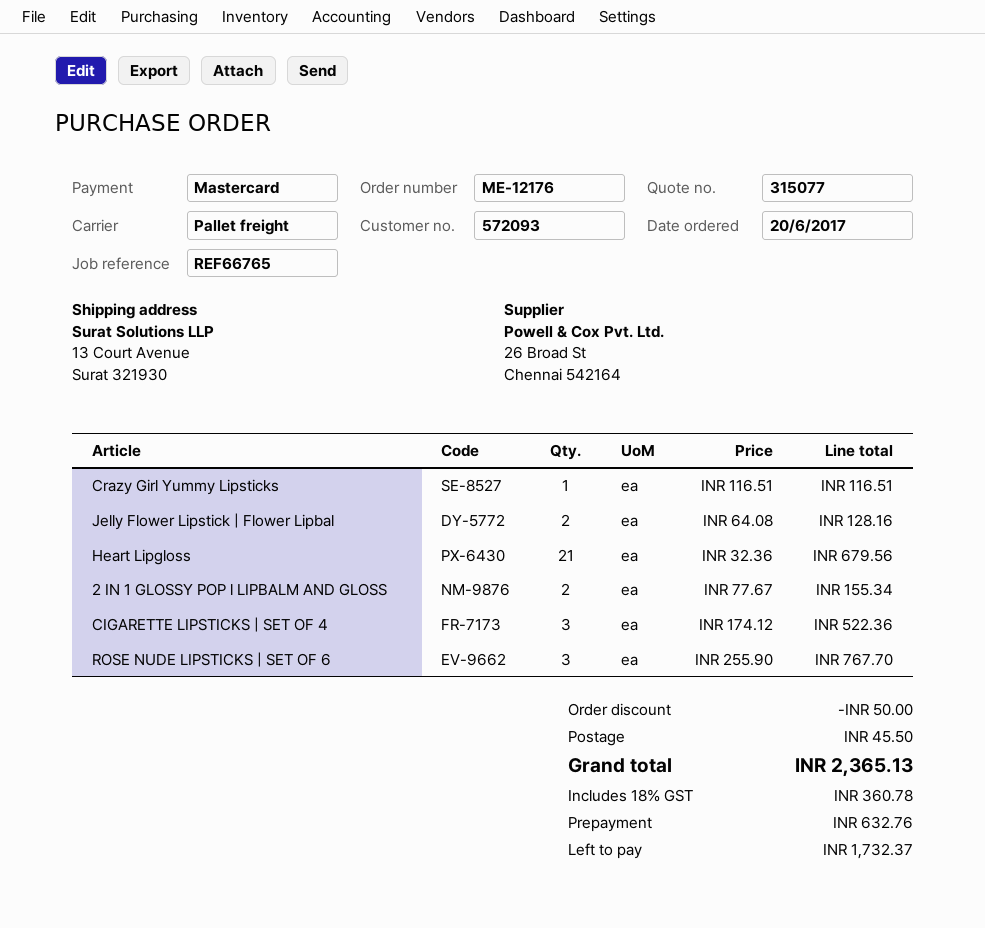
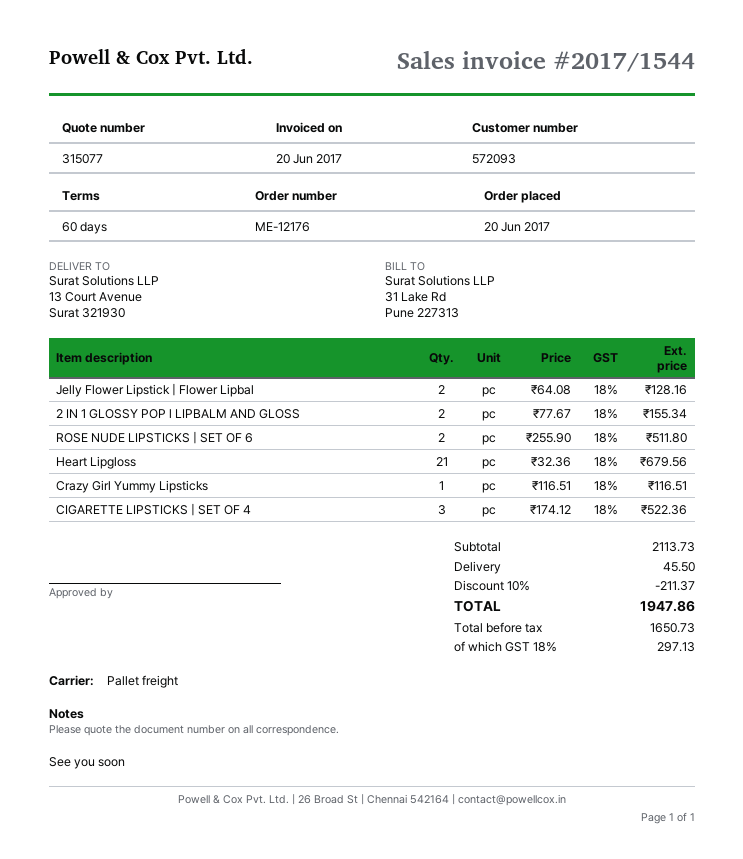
ROSE NUDE LIPSTICKS | SET OF 6: 3 x 255.90 = 767.70 -> 2 x 255.90 = 511.80
discount: 50.00 -> 211.37
tax: 18% = 360.78 -> 18% = 297.13
total: 2365.13 -> 1947.86

